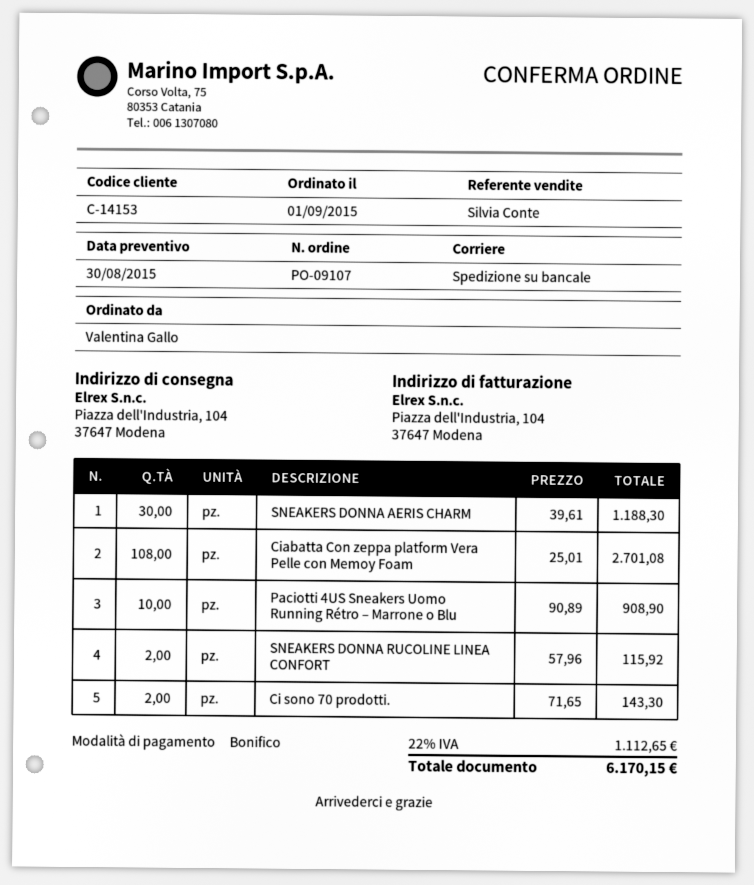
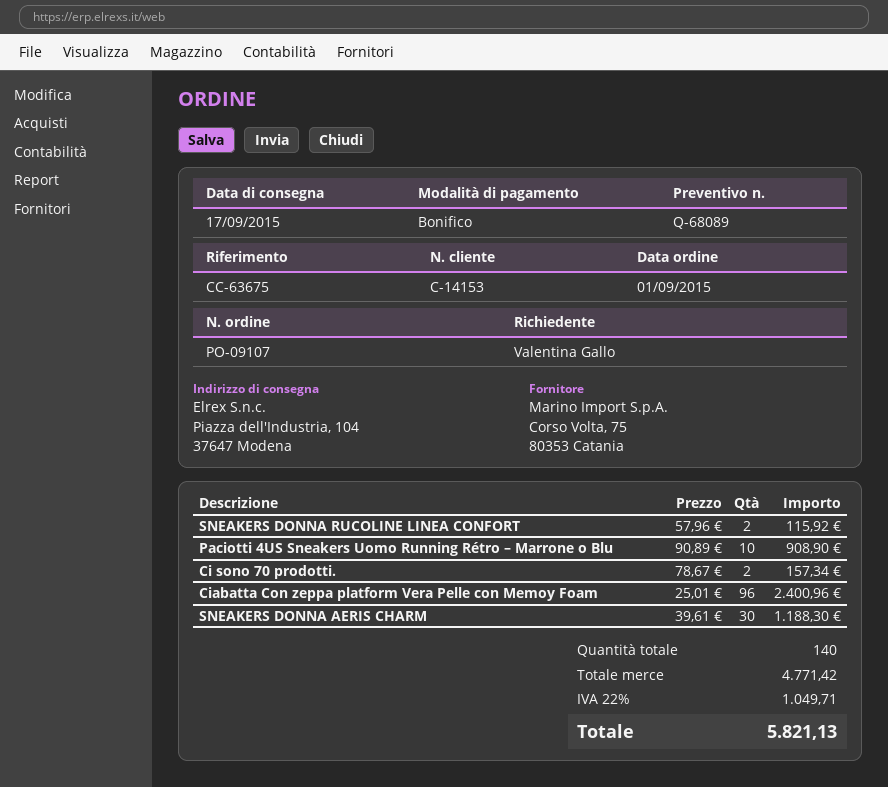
Ciabatta Con zeppa platform Vera Pelle con Memoy Foam: 108 x 25.01 = 2701.08 -> 96 x 25.01 = 2400.96
Ci sono 70 prodotti.: 2 x 71.65 = 143.30 -> 2 x 78.67 = 157.34
tax: 22% = 1112.65 -> 22% = 1049.71
total: 6170.15 -> 5821.13

